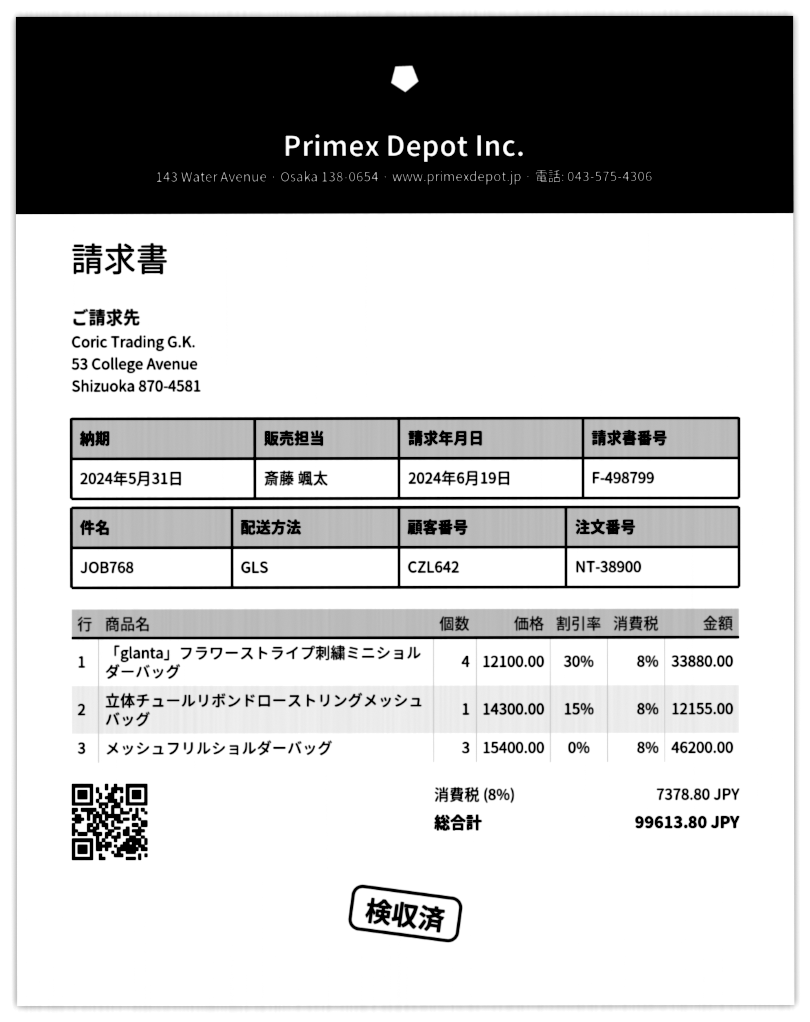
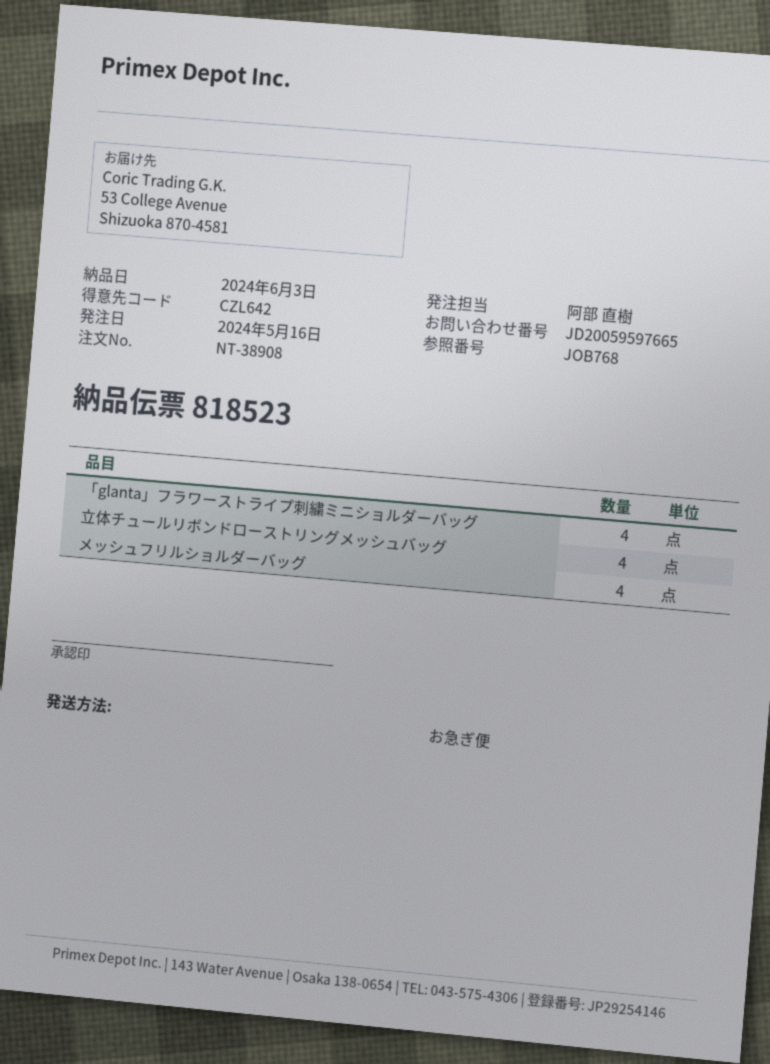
order number: NT-38900 -> NT-38908
delivery date: 2024-05-31 -> 2024-06-03
shipping method: GLS -> express
立体チュールリボンドローストリングメッシュバッグ: 1 -> 4
メッシュフリルショルダーバッグ: 3 -> 4

